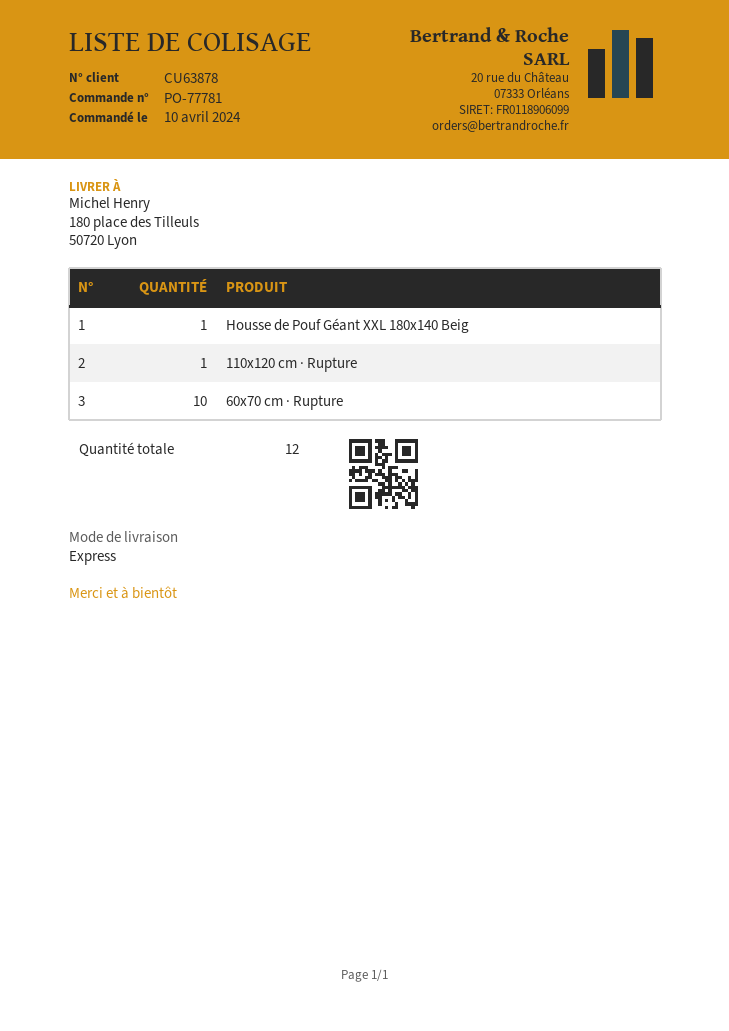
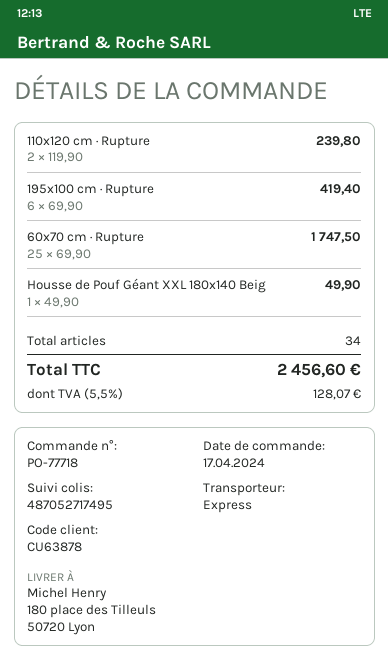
order number: PO-77781 -> PO-77718
order date: 2024-04-10 -> 2024-04-17
110x120 cm · Rupture: 1 -> 2
60x70 cm · Rupture: 10 -> 25
195x100 cm · Rupture: none -> 6
total quantity: 12 -> 34

